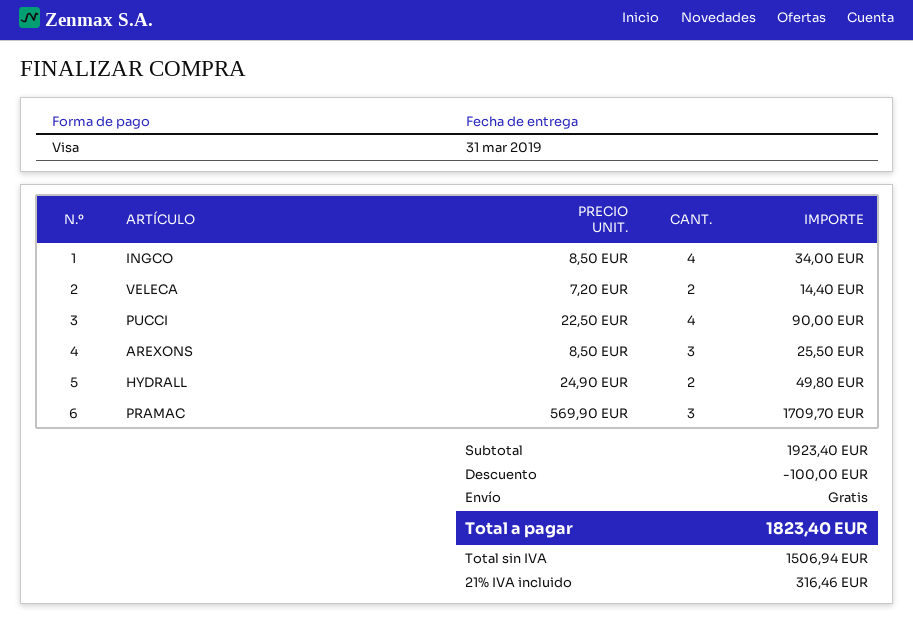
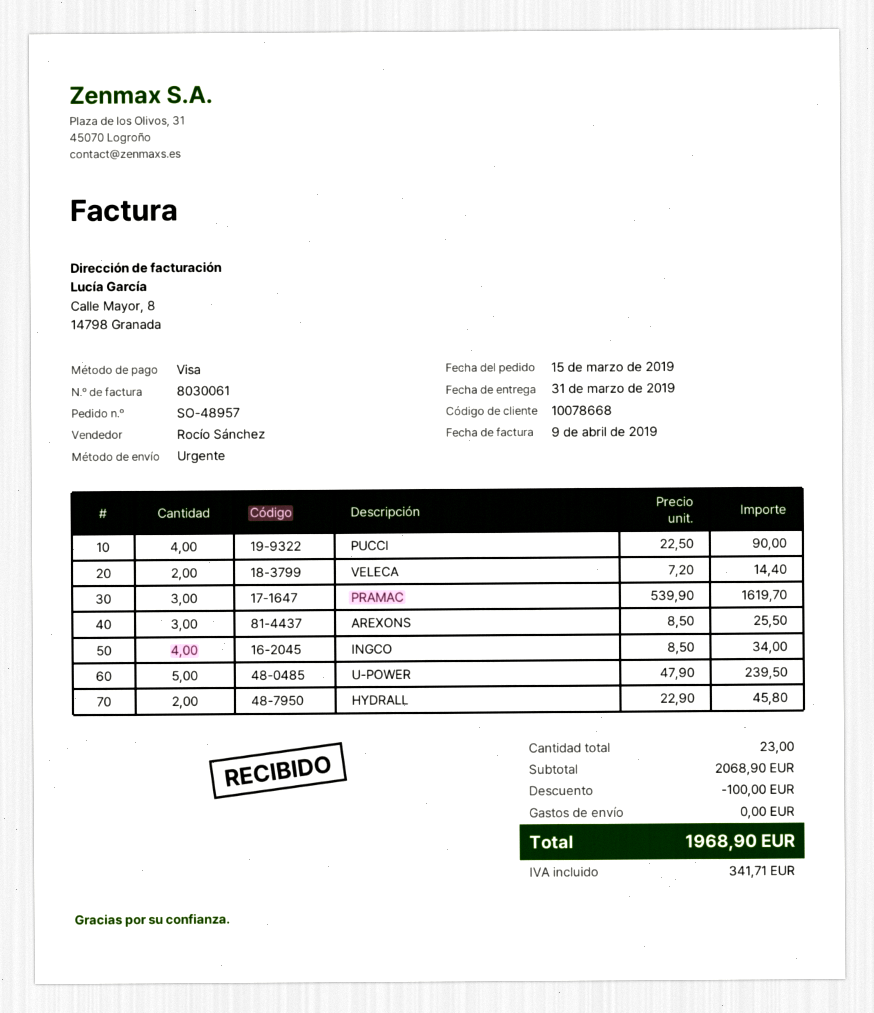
HYDRALL: 2 x 24.90 = 49.80 -> 2 x 22.90 = 45.80
PRAMAC: 3 x 569.90 = 1709.70 -> 3 x 539.90 = 1619.70
U-POWER: none -> 5 x 47.90 = 239.50
subtotal: 1923.40 -> 2068.90
tax: 316.46 -> 341.71
total: 1823.40 -> 1968.90

